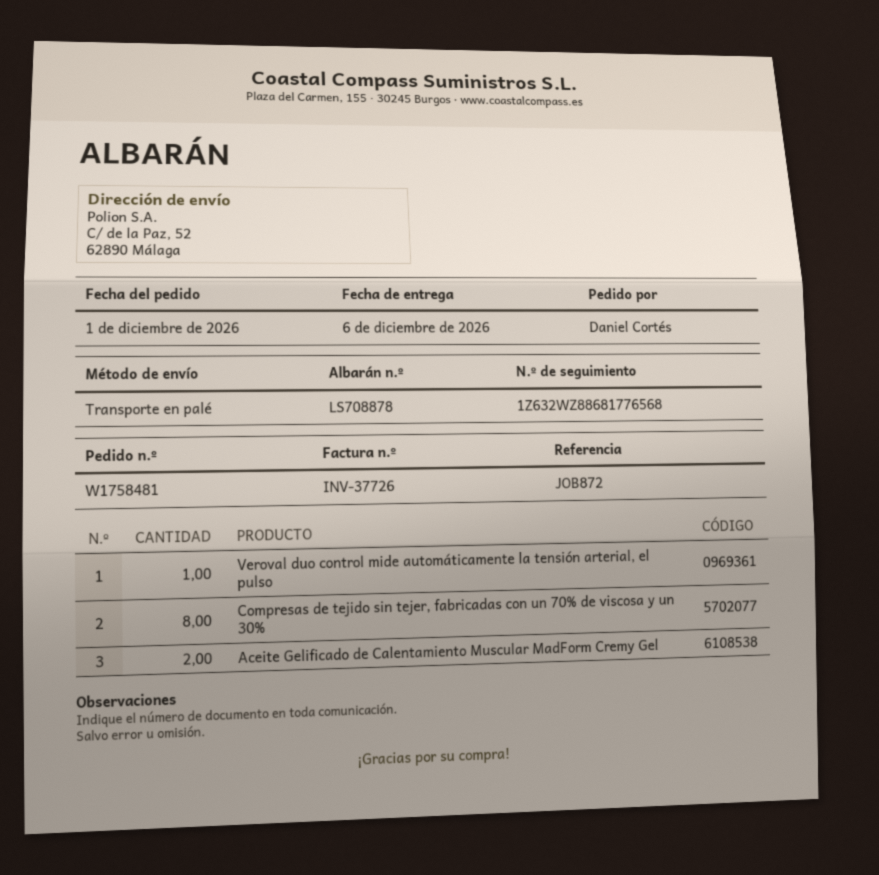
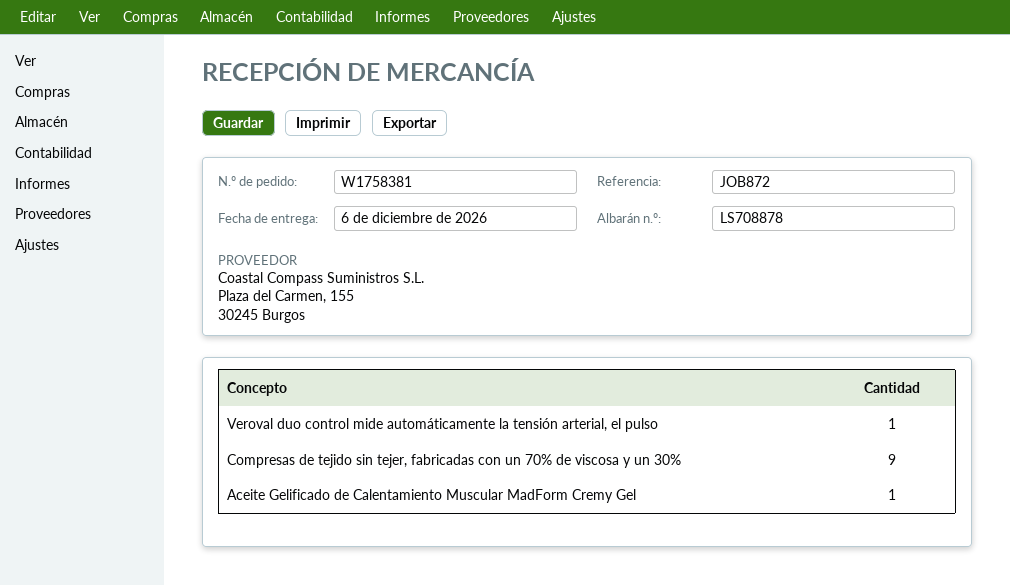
order number: W1758481 -> W1758381
Compresas de tejido sin tejer, fabricadas con un 70% de viscosa y un 30%: 8 -> 9
Aceite Gelificado de Calentamiento Muscular MadForm Cremy Gel: 2 -> 1

